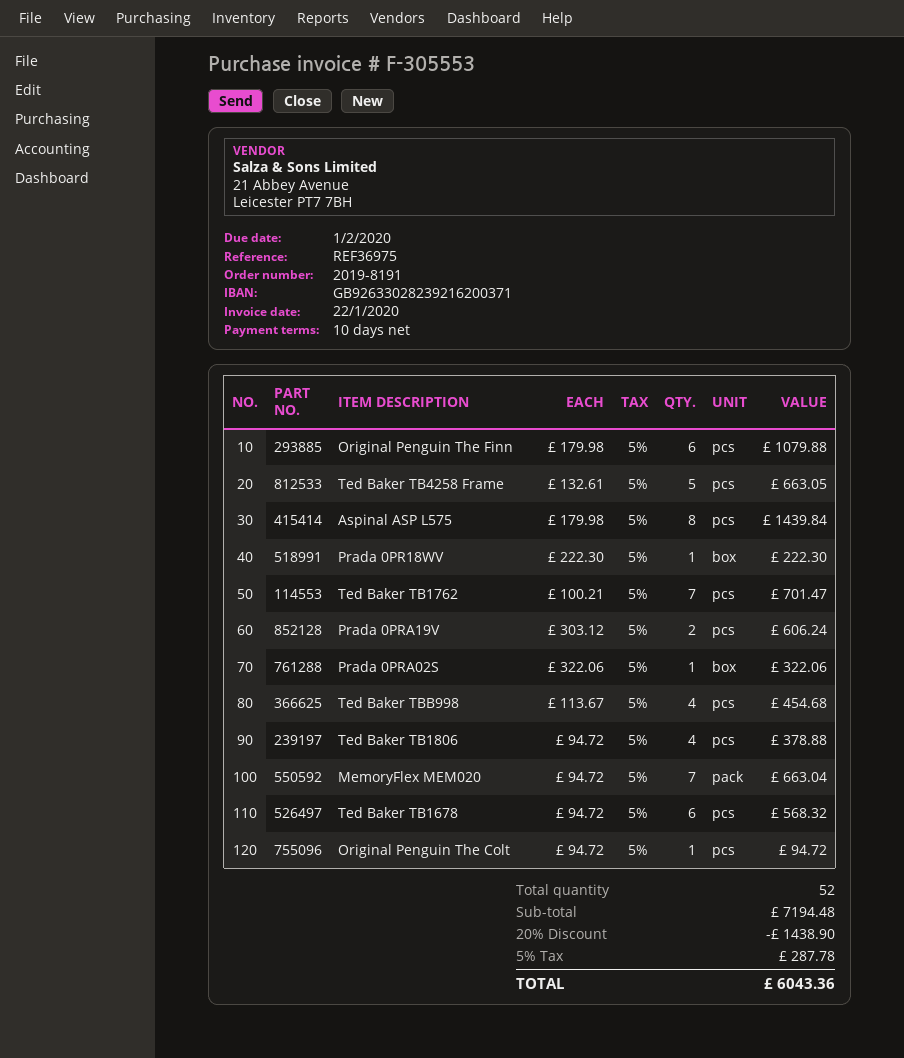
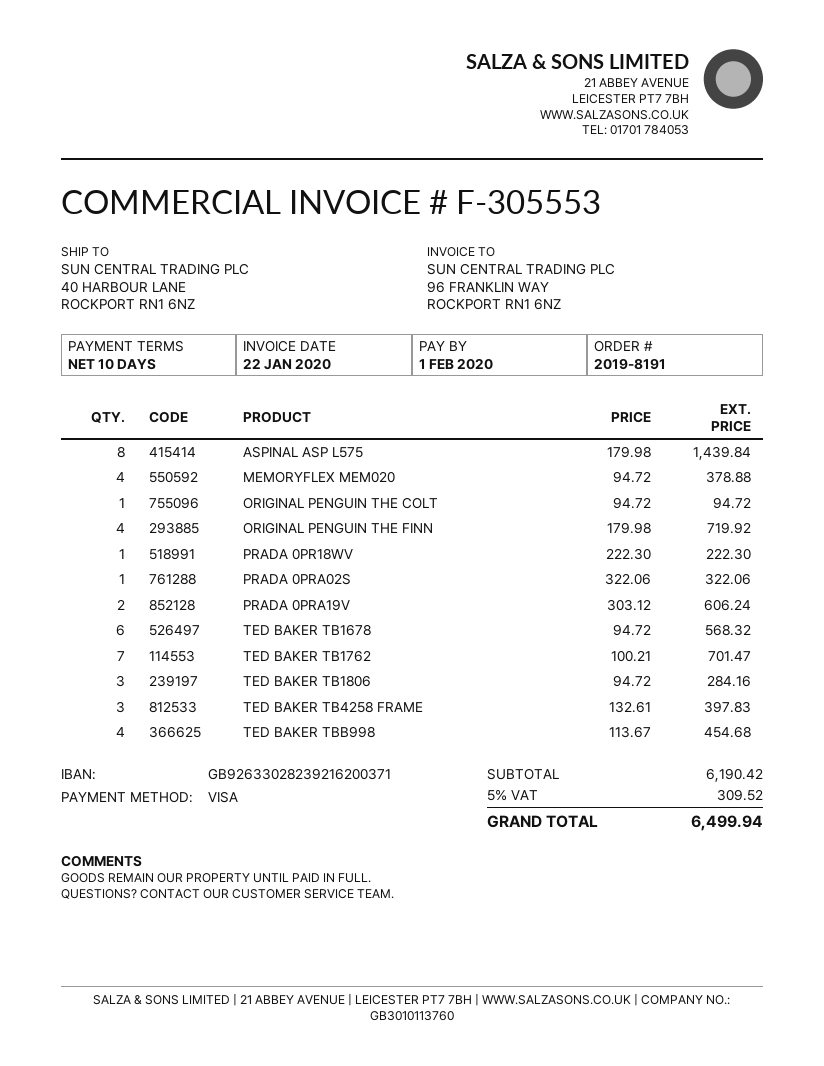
Original Penguin The Finn: 6 x 179.98 = 1079.88 -> 4 x 179.98 = 719.92
Ted Baker TB4258 Frame: 5 x 132.61 = 663.05 -> 3 x 132.61 = 397.83
Ted Baker TB1806: 4 x 94.72 = 378.88 -> 3 x 94.72 = 284.16
MemoryFlex MEM020: 7 x 94.72 = 663.04 -> 4 x 94.72 = 378.88
subtotal: 7194.48 -> 6190.42
discount: 20% = 1438.90 -> none
tax: 5% = 287.78 -> 5% = 309.52
total: 6043.36 -> 6499.94

